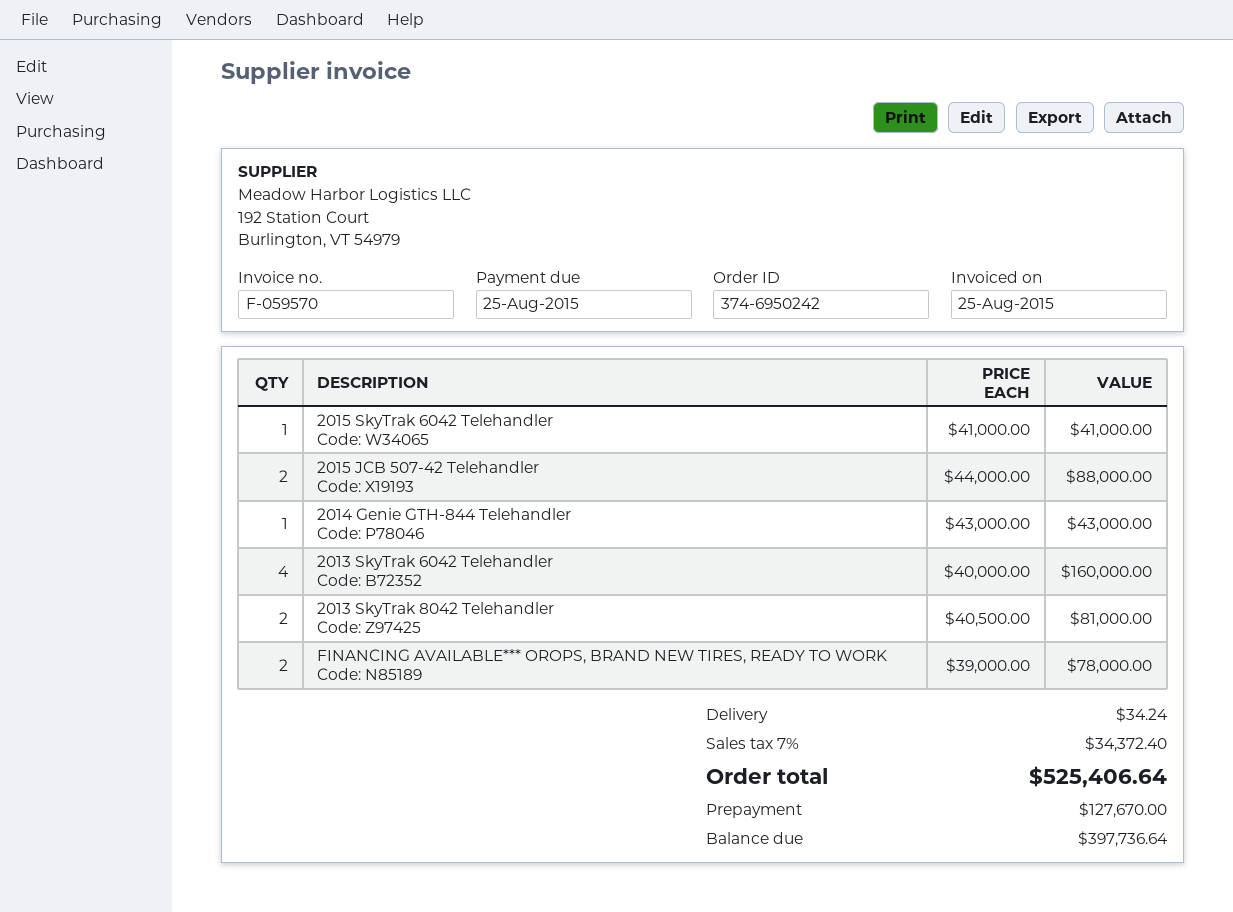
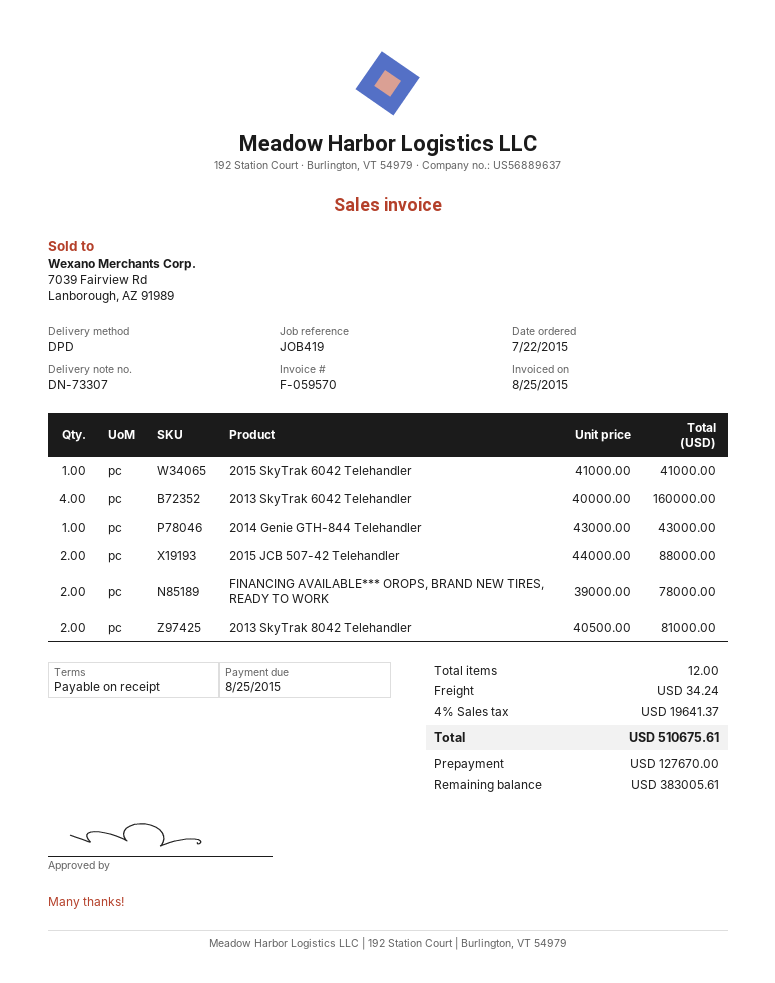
tax: 7% = 34372.40 -> 4% = 19641.37
total: 525406.64 -> 510675.61
balance: 397736.64 -> 383005.61

